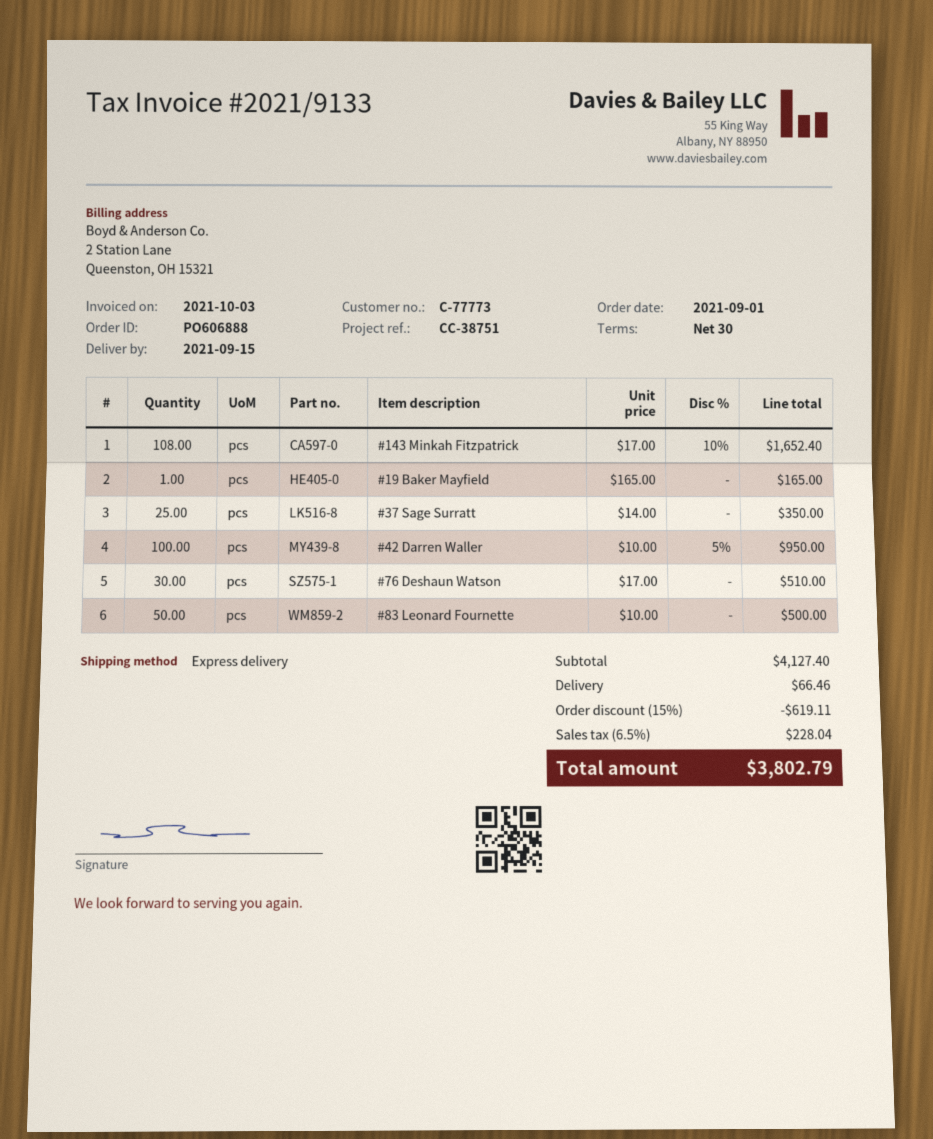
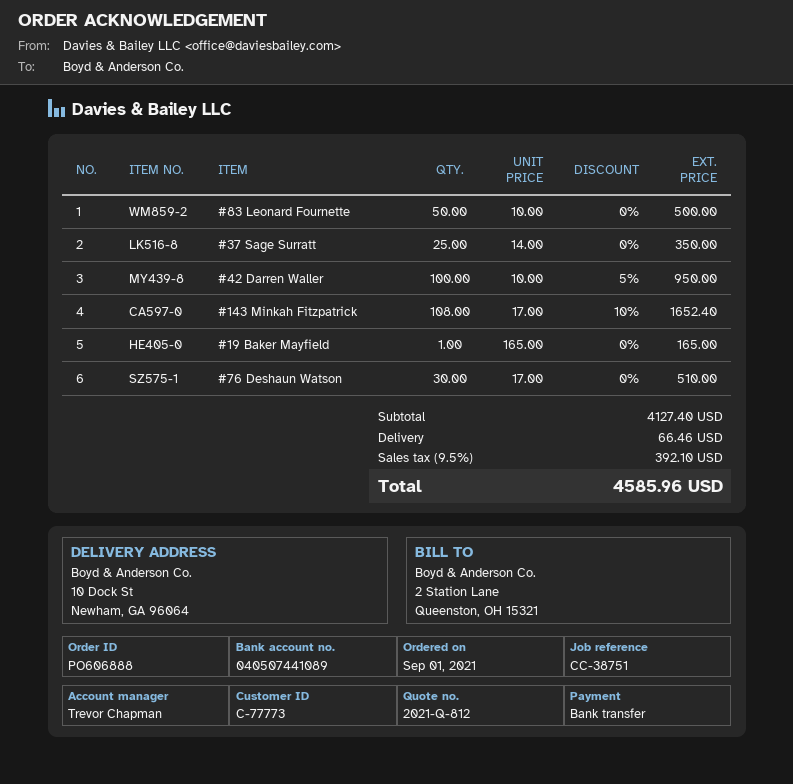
discount: 15% = 619.11 -> none
tax: 6.5% = 228.04 -> 9.5% = 392.10
total: 3802.79 -> 4585.96

